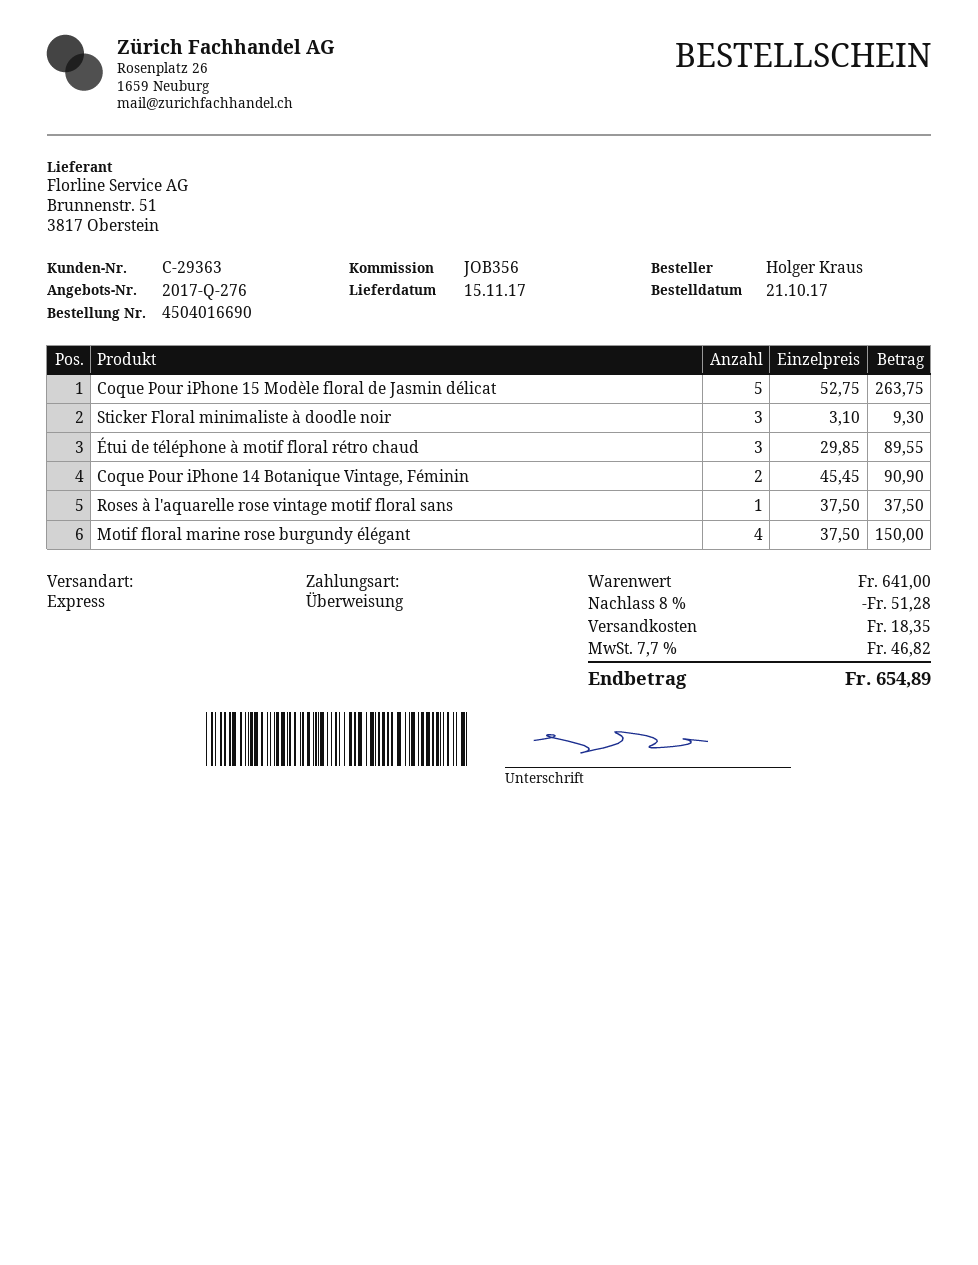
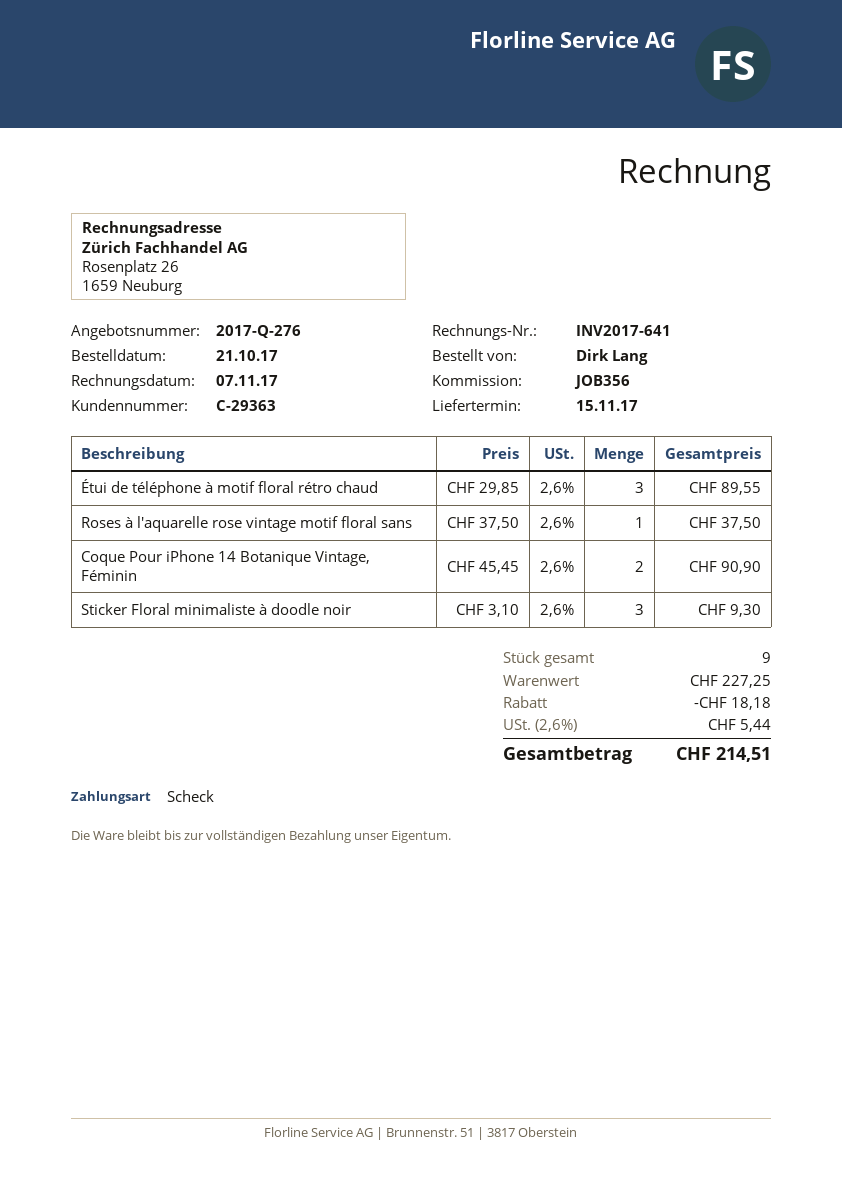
ordered by: Holger Kraus -> Dirk Lang
payment method: bank transfer -> cheque
Coque Pour iPhone 15 Modèle floral de Jasmin délicat: 5 x 52.75 = 263.75 -> none
Motif floral marine rose burgundy élégant: 4 x 37.50 = 150.00 -> none
subtotal: 641.00 -> 227.25
discount: 51.28 -> 18.18
shipping: 18.35 -> none
tax: 7.7% = 46.82 -> 2.6% = 5.44
total: 654.89 -> 214.51

